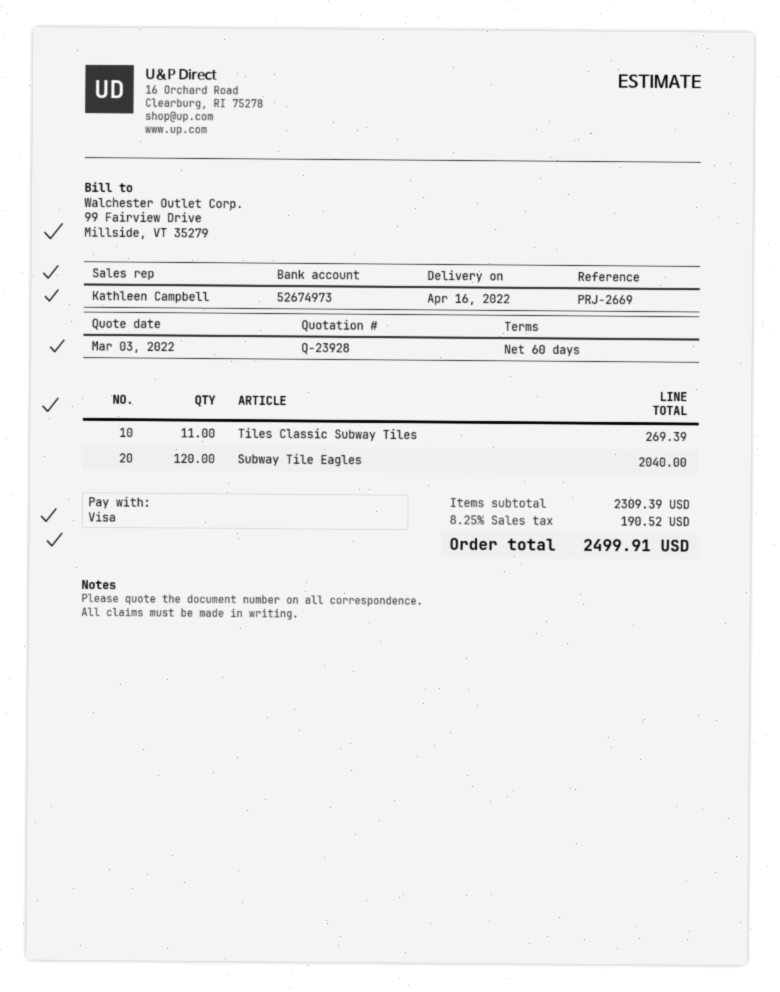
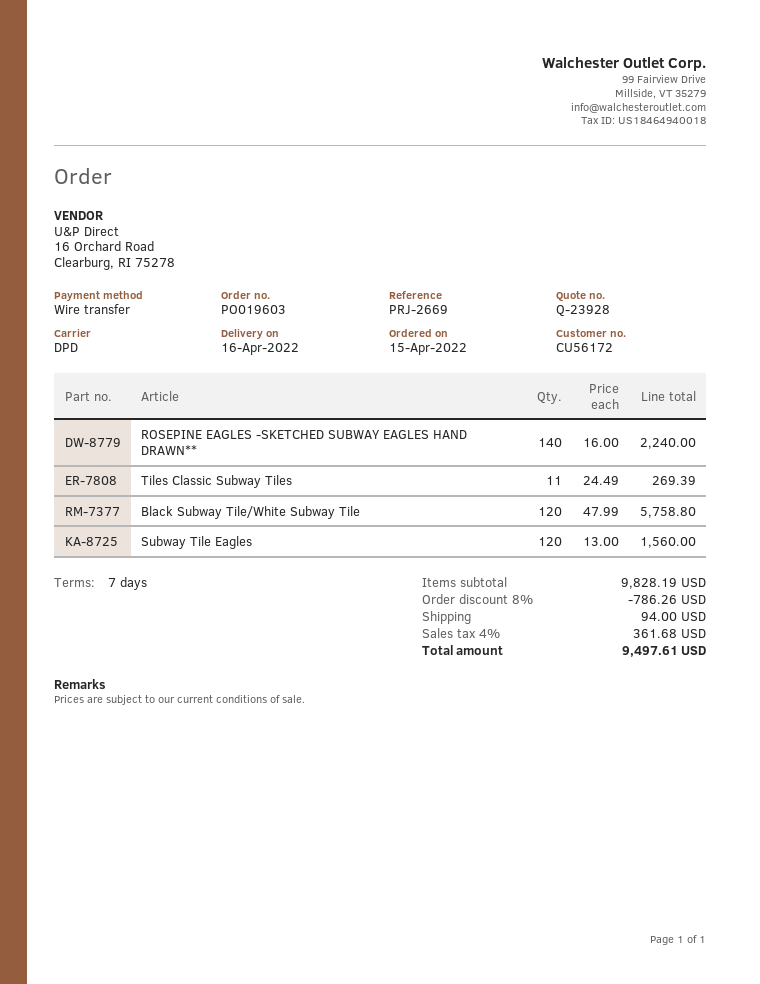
payment terms: 60 days -> 7 days
payment method: Visa -> bank transfer
Subway Tile Eagles: 120 for 2040.00 -> 120 for 1560.00
ROSEPINE EAGLES -SKETCHED SUBWAY EAGLES HAND DRAWN**: none -> 140 for 2240.00
Black Subway Tile/White Subway Tile: none -> 120 for 5758.80
subtotal: 2309.39 -> 9828.19
discount: none -> 8% = 786.26
shipping: none -> 94.00
tax: 8.25% = 190.52 -> 4% = 361.68
total: 2499.91 -> 9497.61

